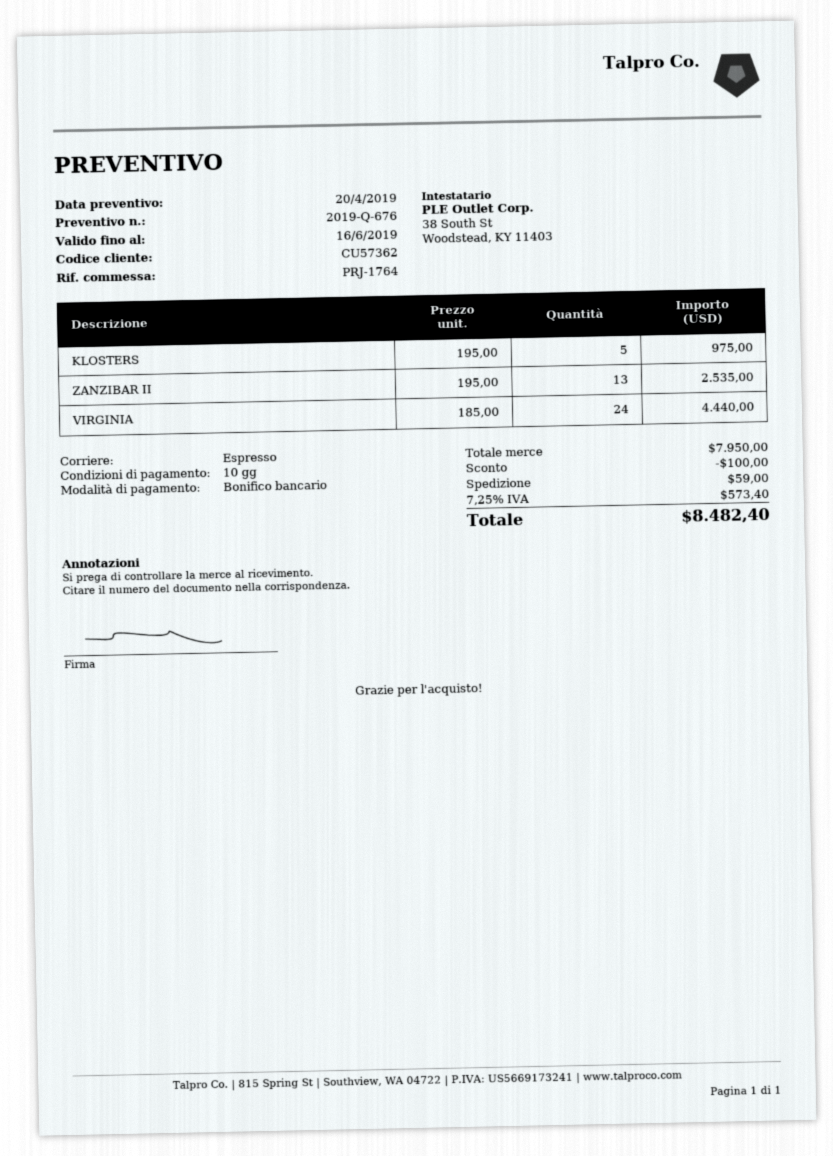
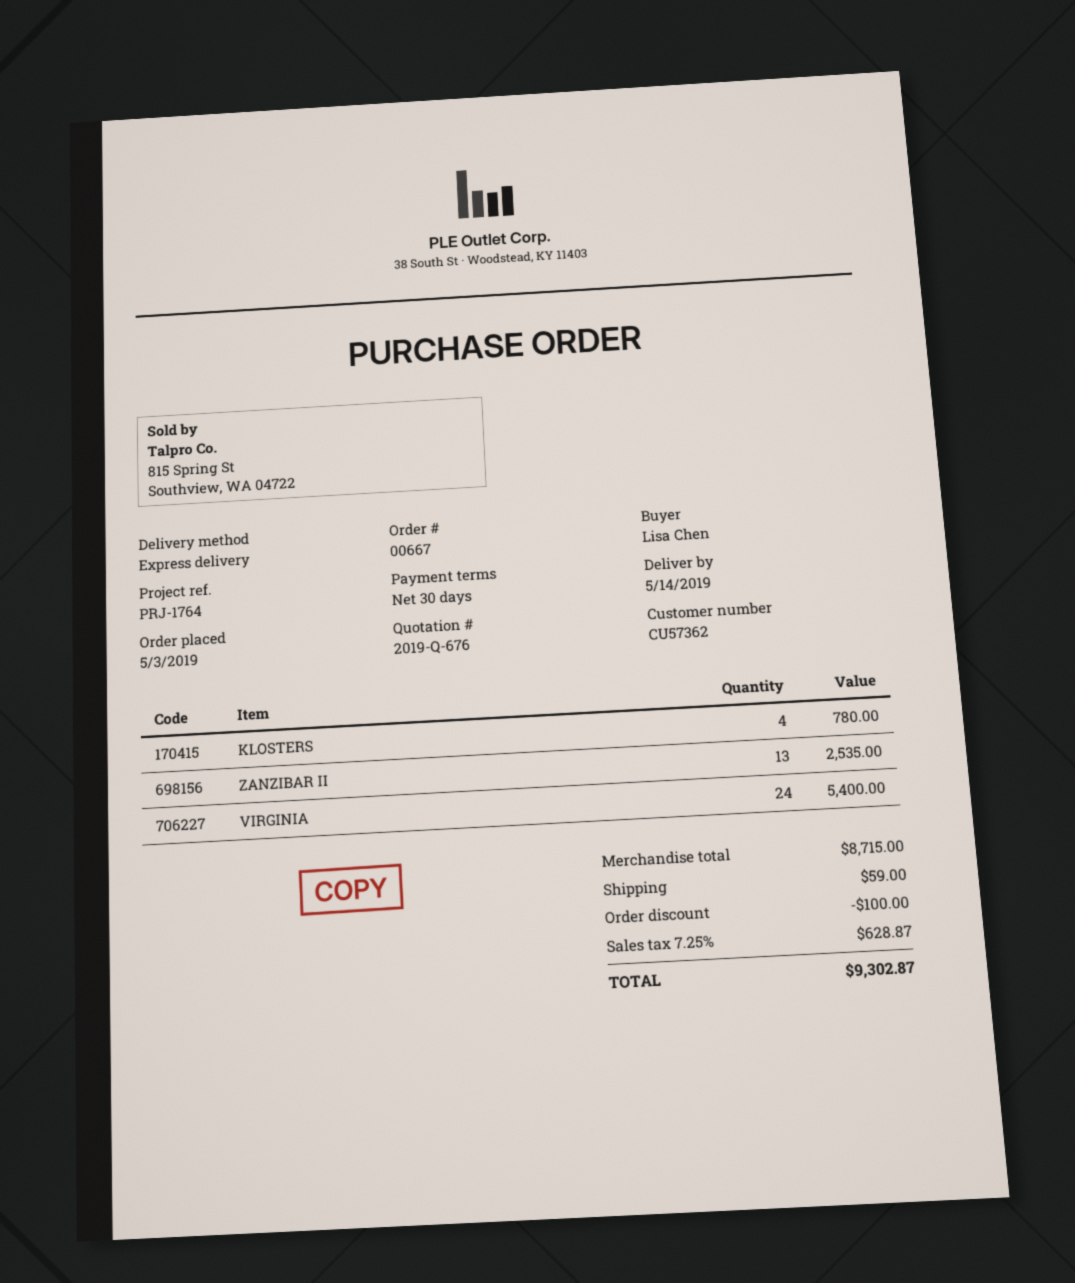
payment terms: 10 days -> 30 days
KLOSTERS: 5 for 975.00 -> 4 for 780.00
VIRGINIA: 24 for 4440.00 -> 24 for 5400.00
subtotal: 7950.00 -> 8715.00
tax: 7.25% = 573.40 -> 7.25% = 628.87
total: 8482.40 -> 9302.87

